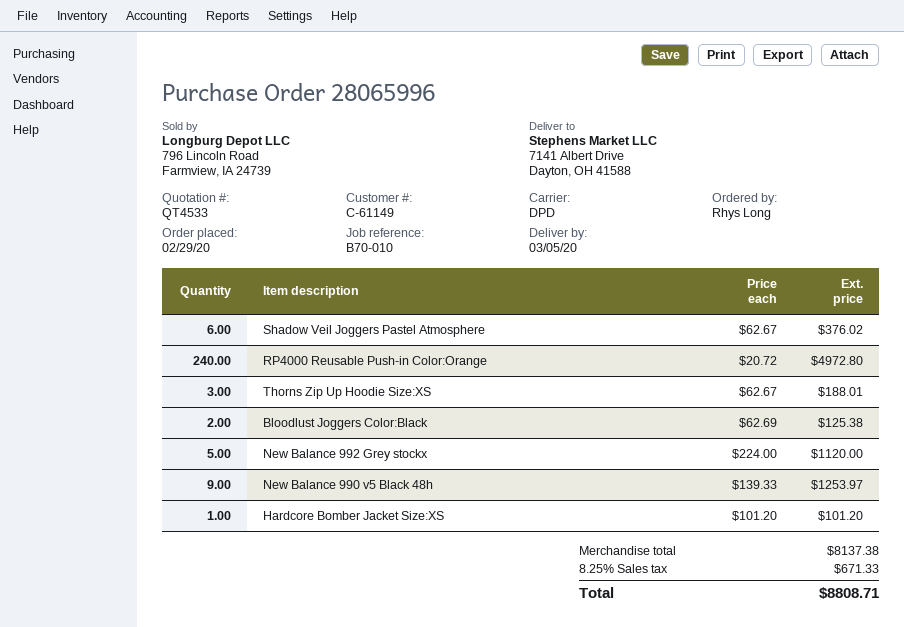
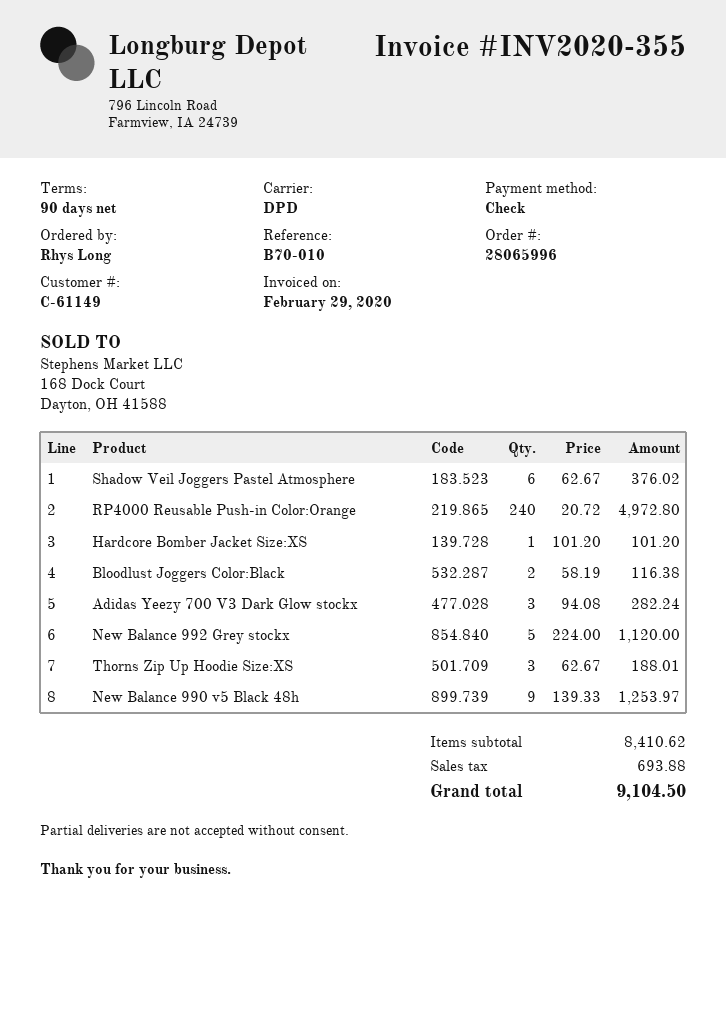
Bloodlust Joggers Color:Black: 2 x 62.69 = 125.38 -> 2 x 58.19 = 116.38
Adidas Yeezy 700 V3 Dark Glow stockx: none -> 3 x 94.08 = 282.24
subtotal: 8137.38 -> 8410.62
tax: 671.33 -> 693.88
total: 8808.71 -> 9104.50

